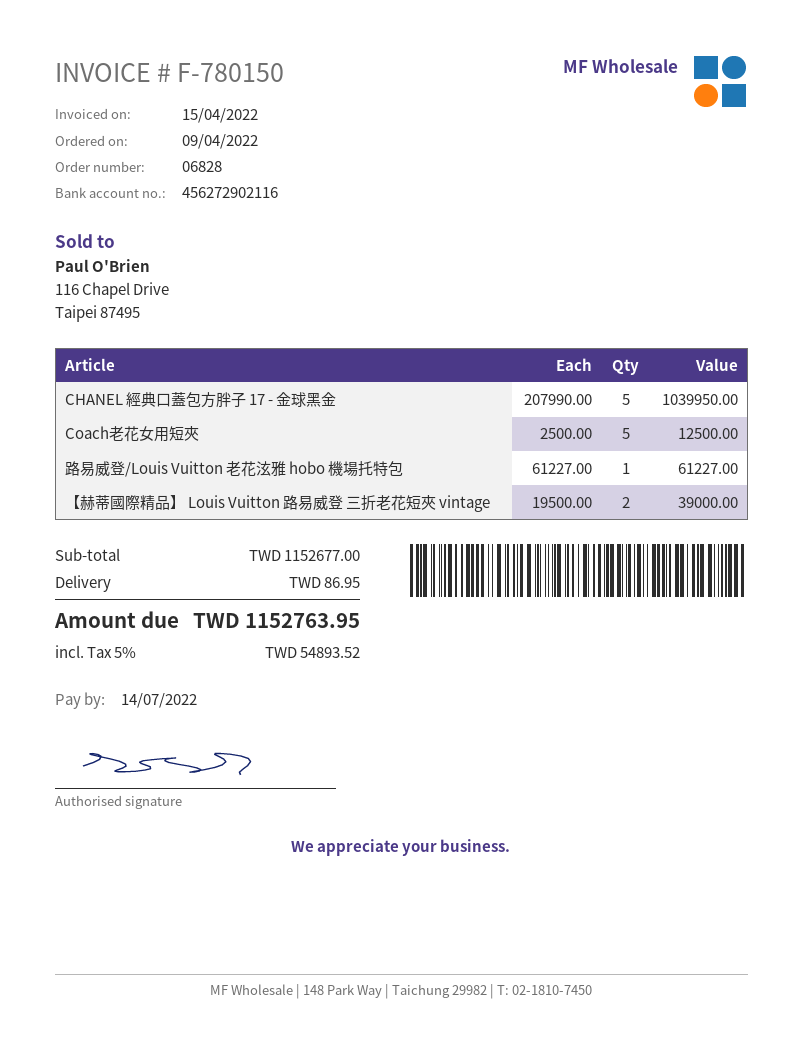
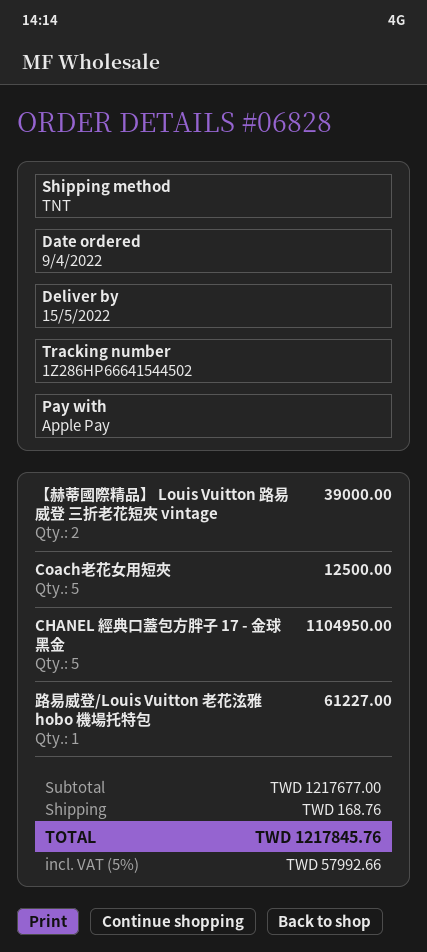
CHANEL 經典口蓋包方胖子 17 - 金球黑金: 5 for 1039950.00 -> 5 for 1104950.00
subtotal: 1152677.00 -> 1217677.00
shipping: 86.95 -> 168.76
tax: 5% = 54893.52 -> 5% = 57992.66
total: 1152763.95 -> 1217845.76

